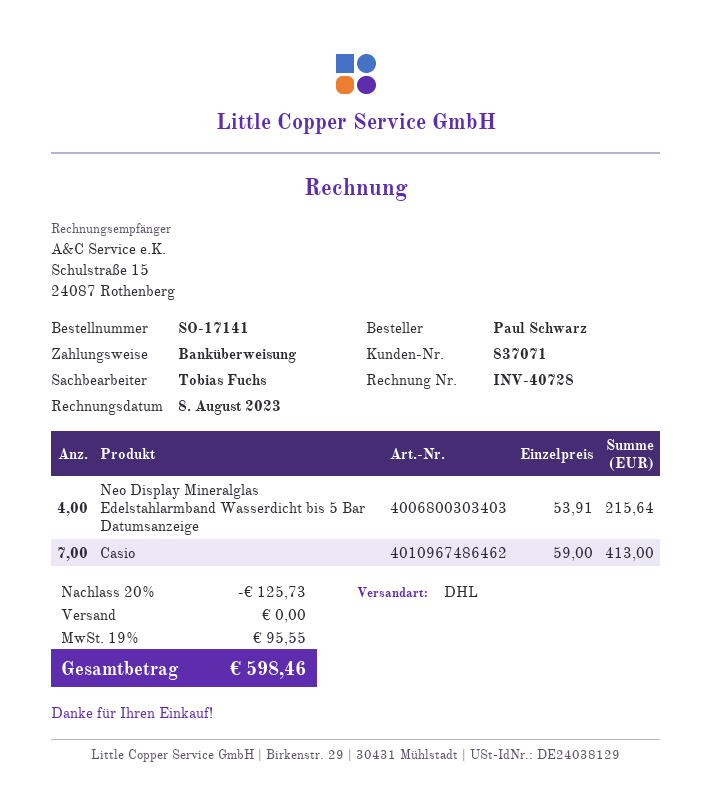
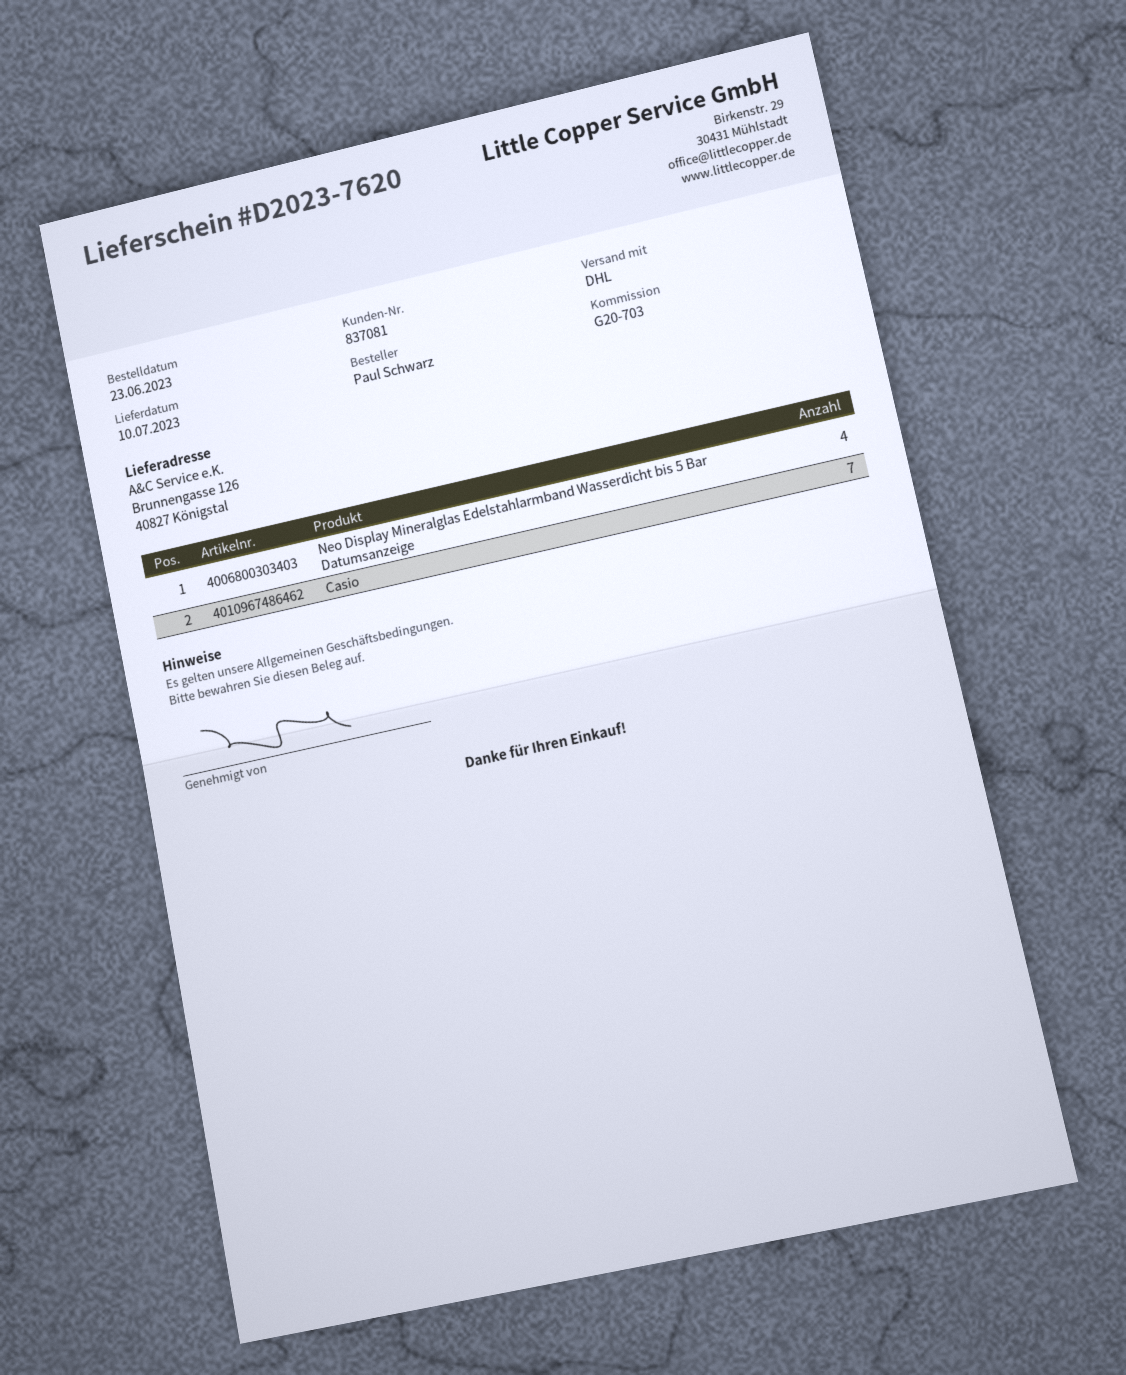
customer number: 837071 -> 837081

